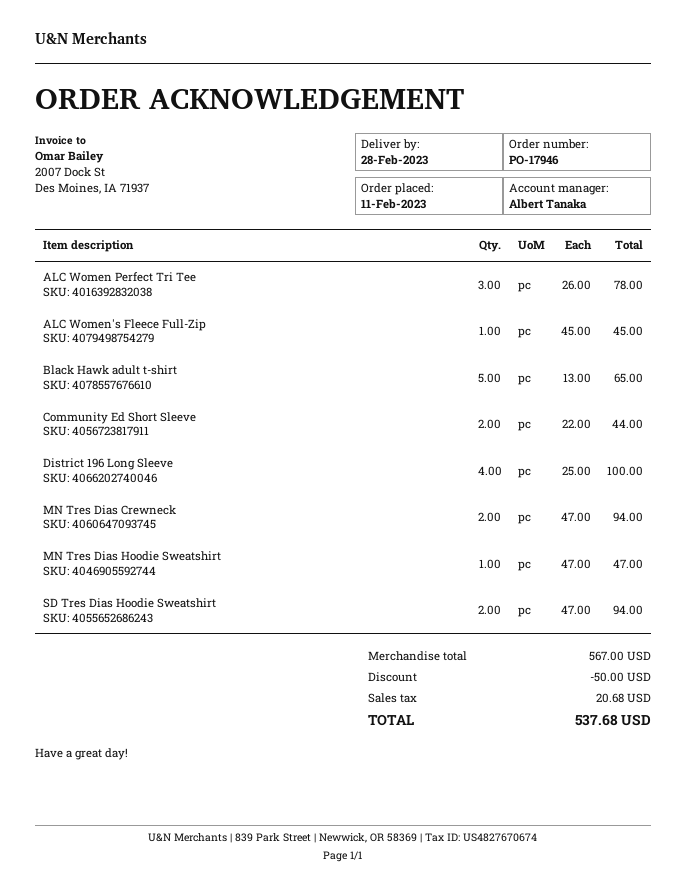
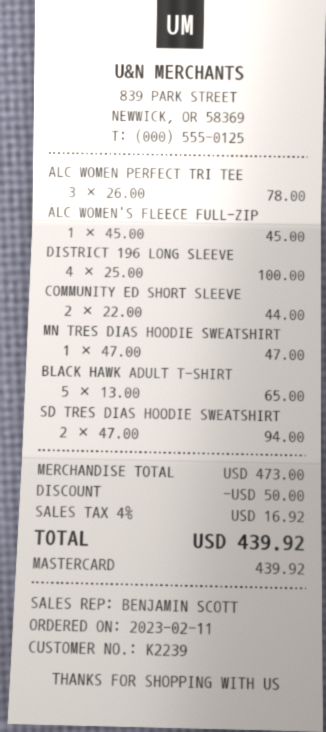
sales rep: Albert Tanaka -> BENJAMIN SCOTT
MN Tres Dias Crewneck: 2 x 47.00 = 94.00 -> none
subtotal: 567.00 -> 473.00
tax: 20.68 -> 16.92
total: 537.68 -> 439.92

